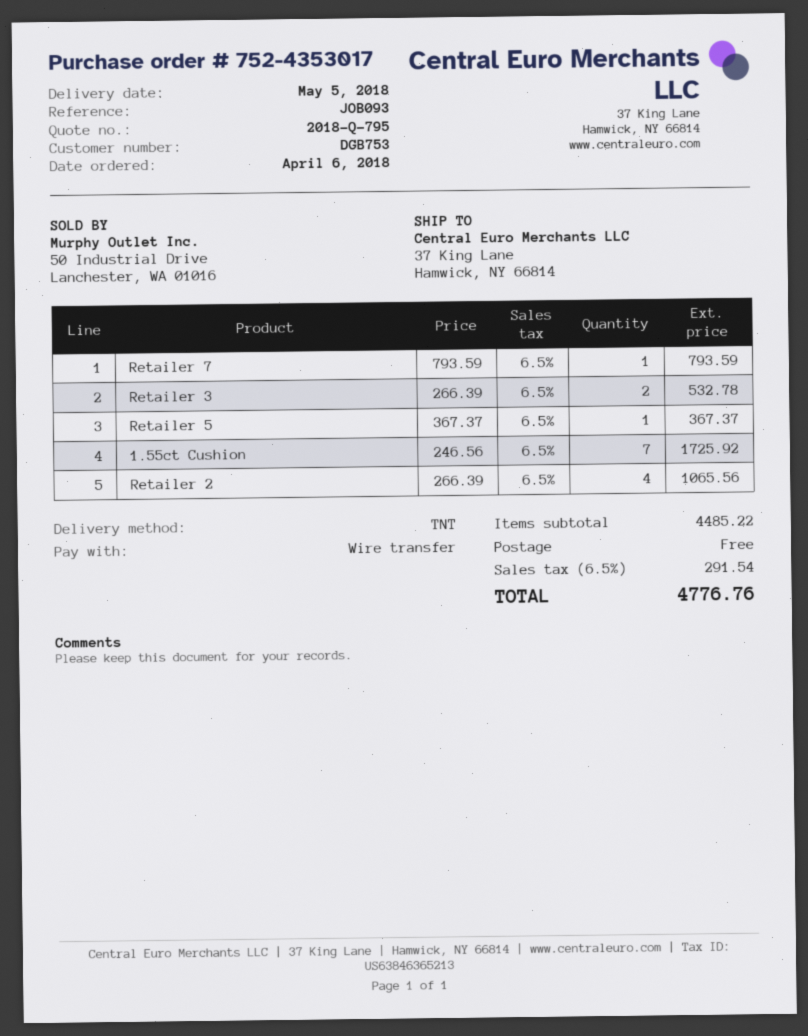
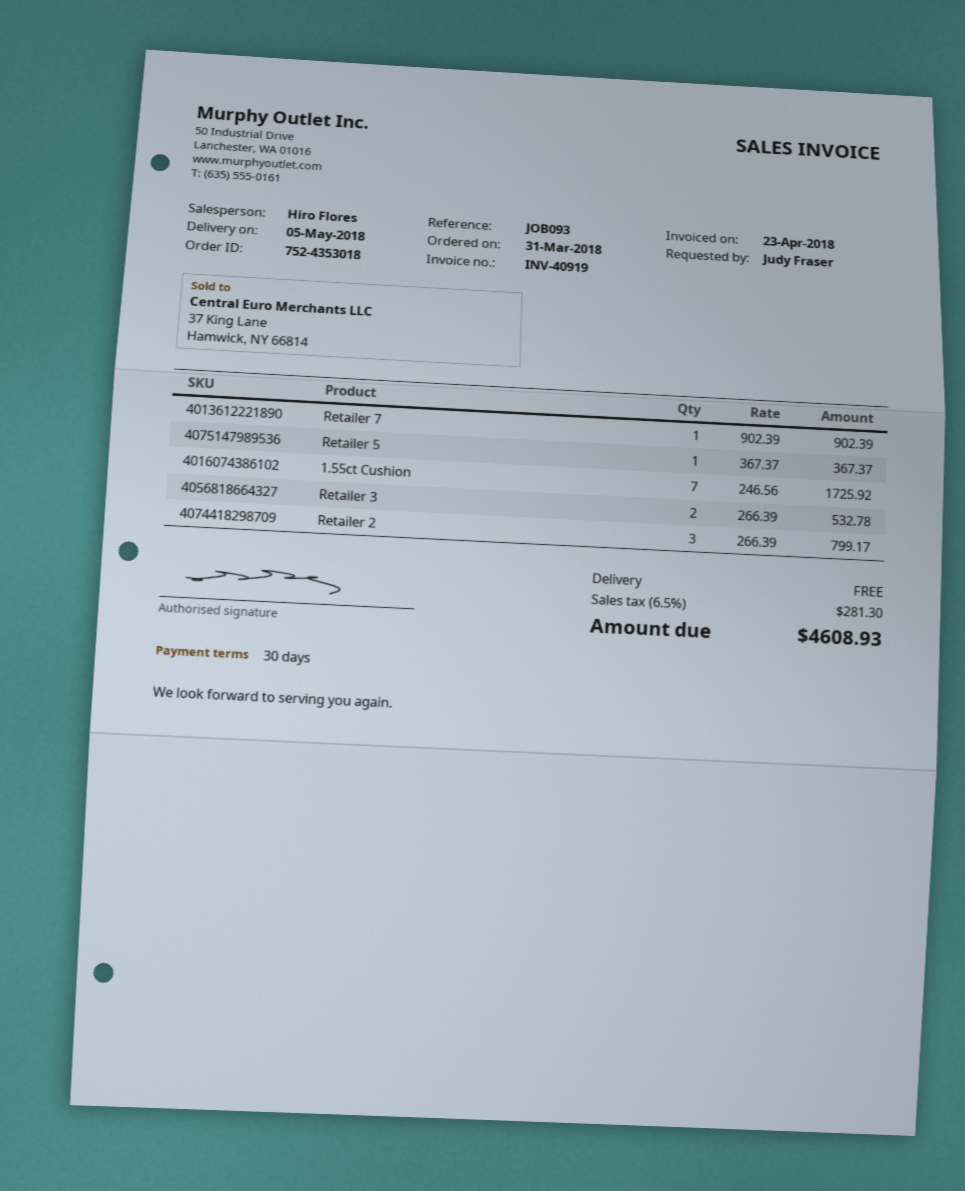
order number: 752-4353017 -> 752-4353018
order date: 2018-04-06 -> 2018-03-31
Retailer 7: 1 x 793.59 = 793.59 -> 1 x 902.39 = 902.39
Retailer 2: 4 x 266.39 = 1065.56 -> 3 x 266.39 = 799.17
tax: 6.5% = 291.54 -> 6.5% = 281.30
total: 4776.76 -> 4608.93

